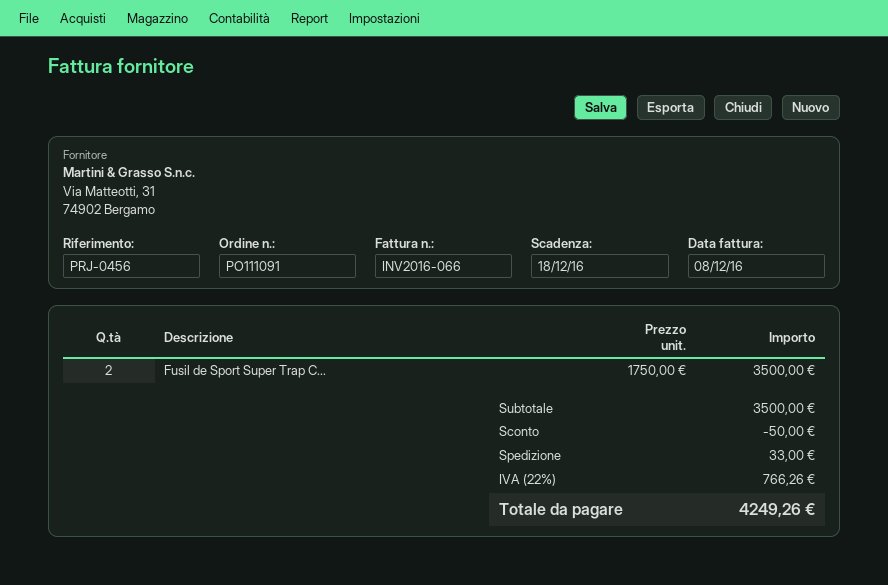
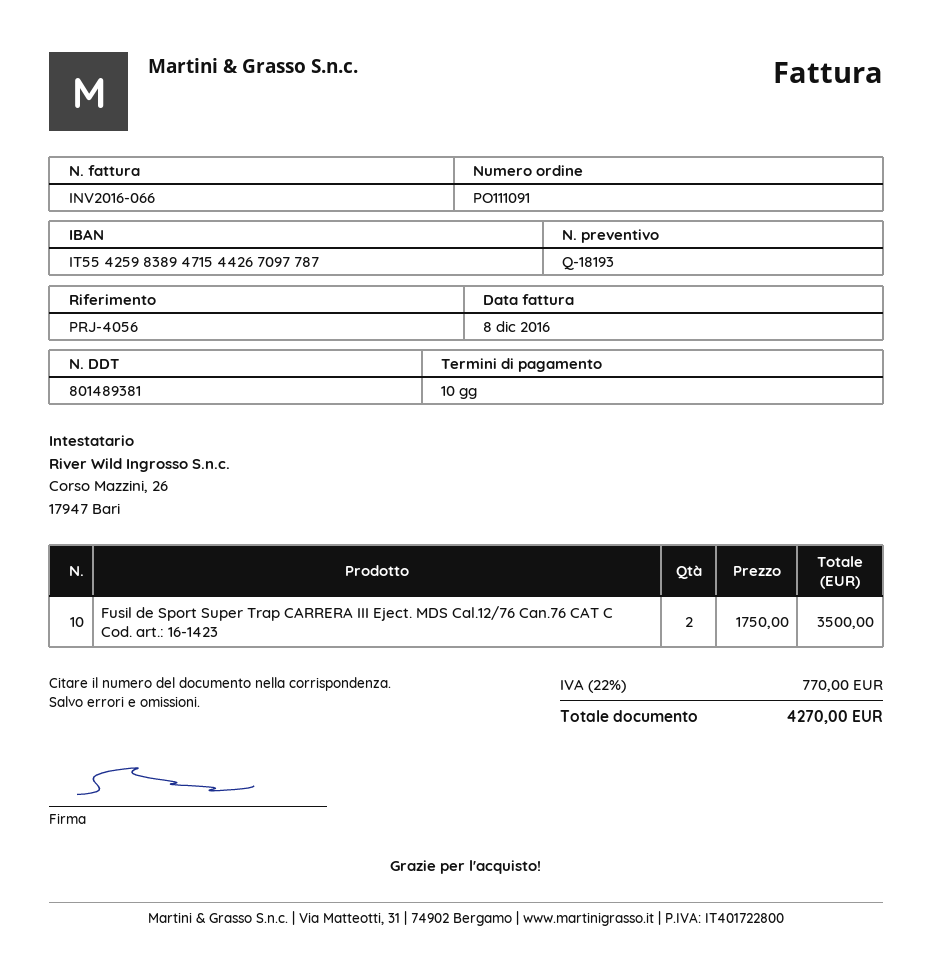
reference: PRJ-0456 -> PRJ-4056
discount: 50.00 -> none
shipping: 33.00 -> none
tax: 22% = 766.26 -> 22% = 770.00
total: 4249.26 -> 4270.00

